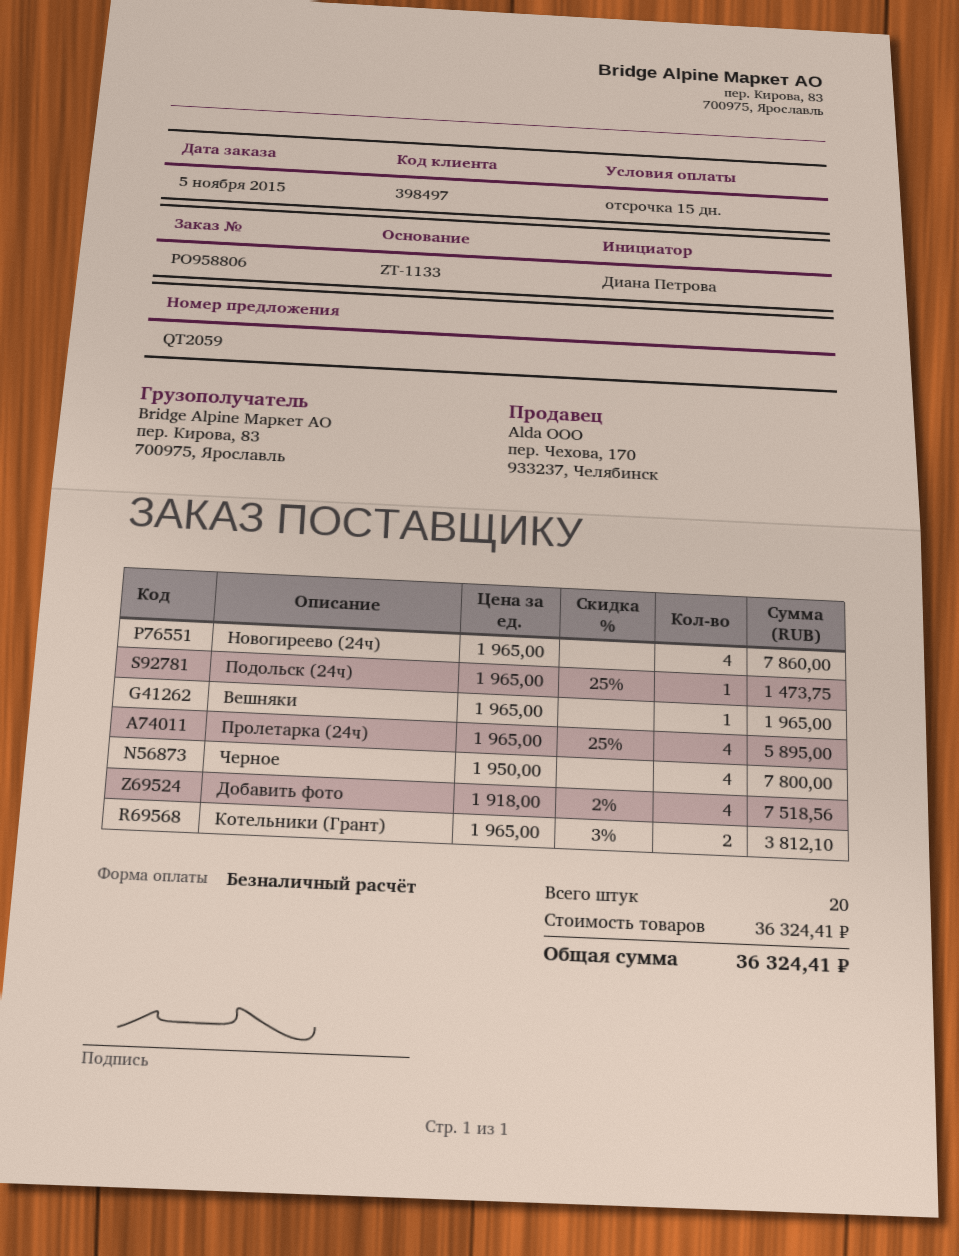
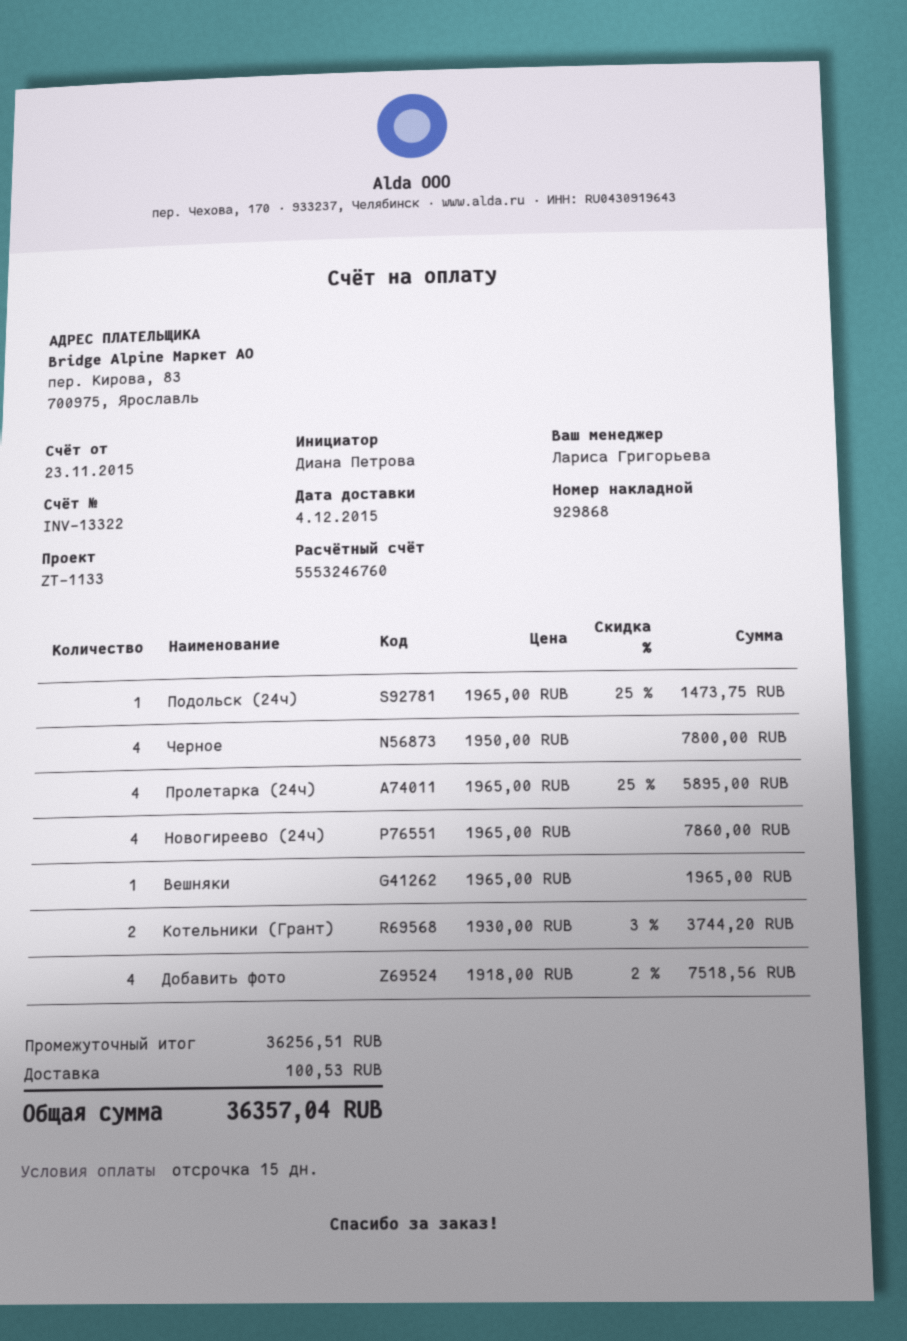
Котельники (Грант): 2 x 1965.00 - 3% = 3812.10 -> 2 x 1930.00 - 3% = 3744.20
subtotal: 36324.41 -> 36256.51
shipping: none -> 100.53
total: 36324.41 -> 36357.04

